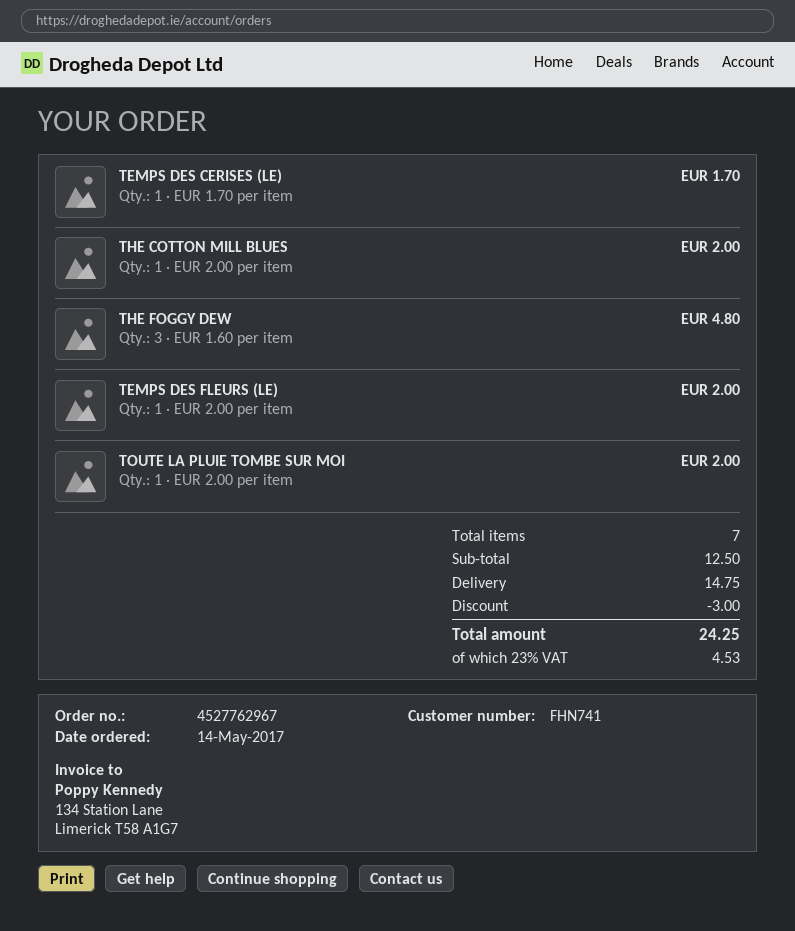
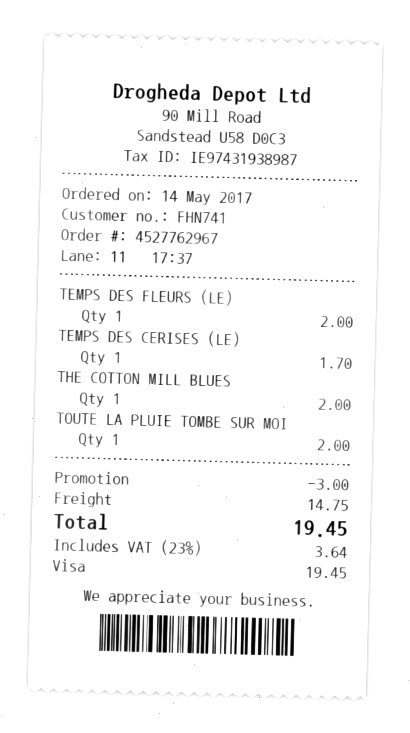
THE FOGGY DEW: 3 for 4.80 -> none
tax: 23% = 4.53 -> 23% = 3.64
total: 24.25 -> 19.45

